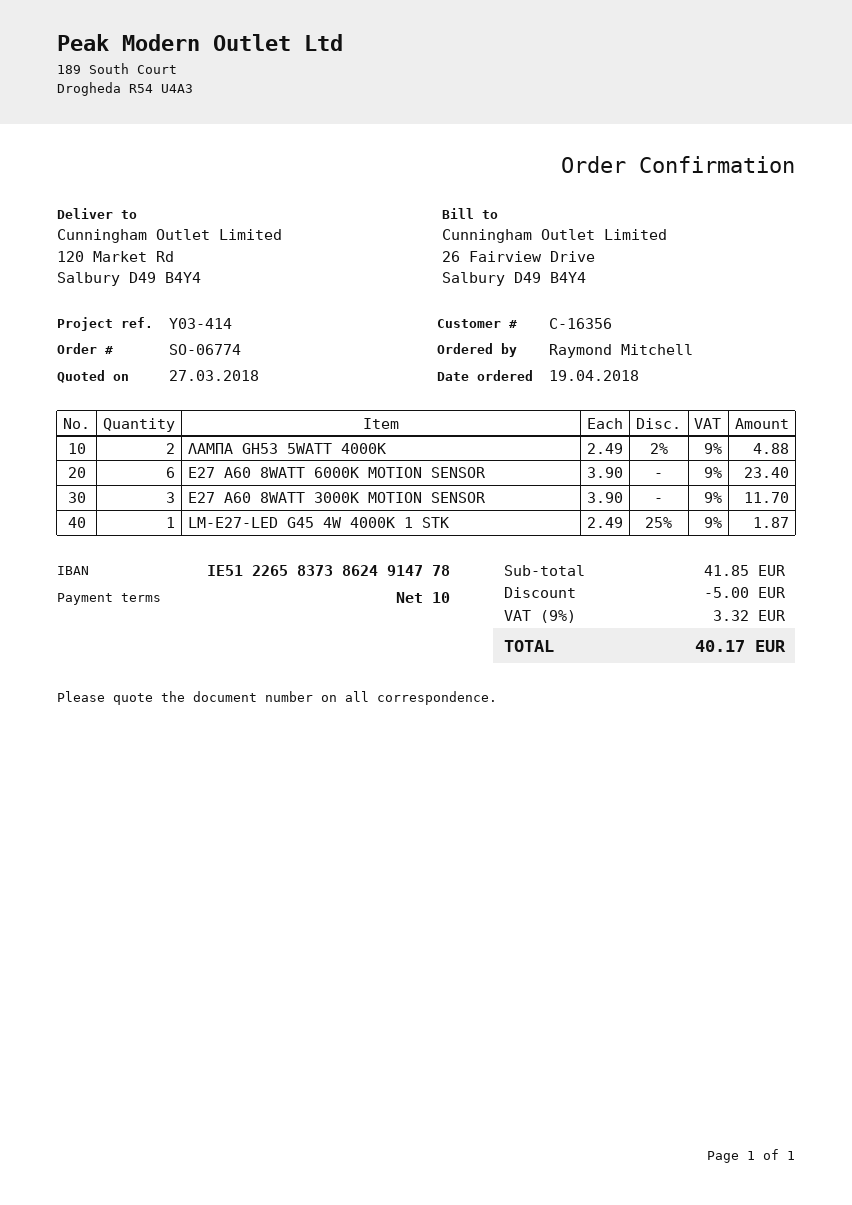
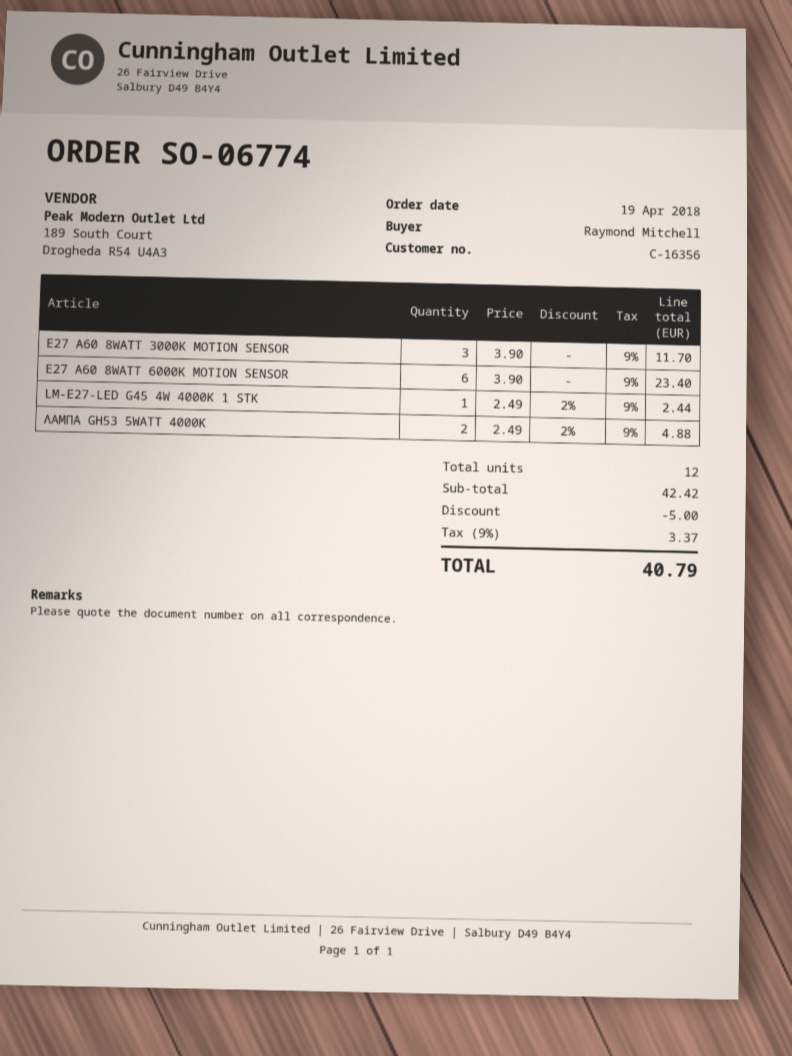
LM-E27-LED G45 4W 4000K 1 STK: 1 x 2.49 - 25% = 1.87 -> 1 x 2.49 - 2% = 2.44
subtotal: 41.85 -> 42.42
tax: 9% = 3.32 -> 9% = 3.37
total: 40.17 -> 40.79

